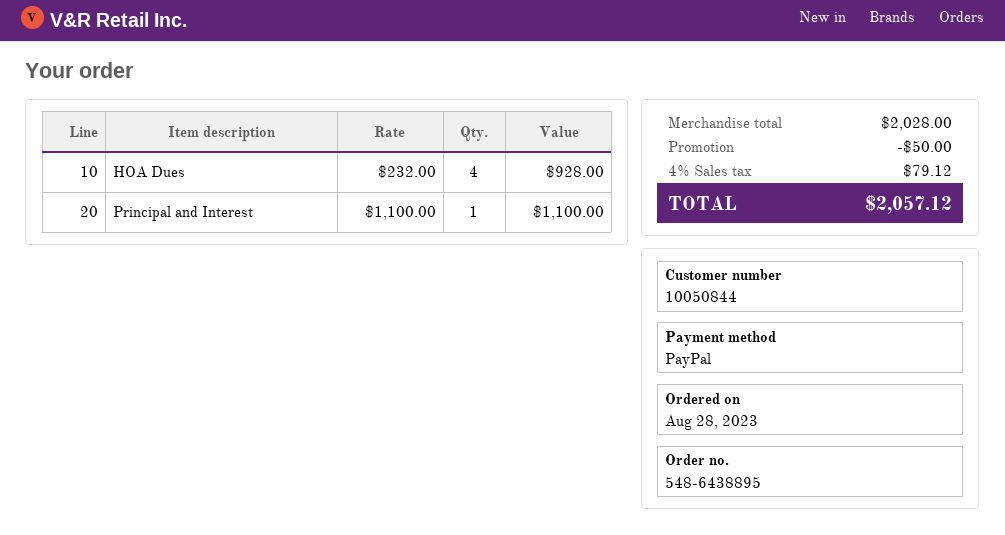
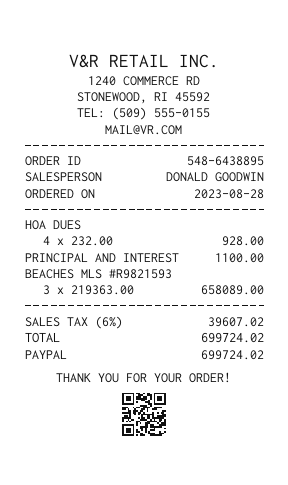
BEACHES MLS #R9821593: none -> 3 x 219363.00 = 658089.00
discount: 50.00 -> none
tax: 4% = 79.12 -> 6% = 39607.02
total: 2057.12 -> 699724.02

